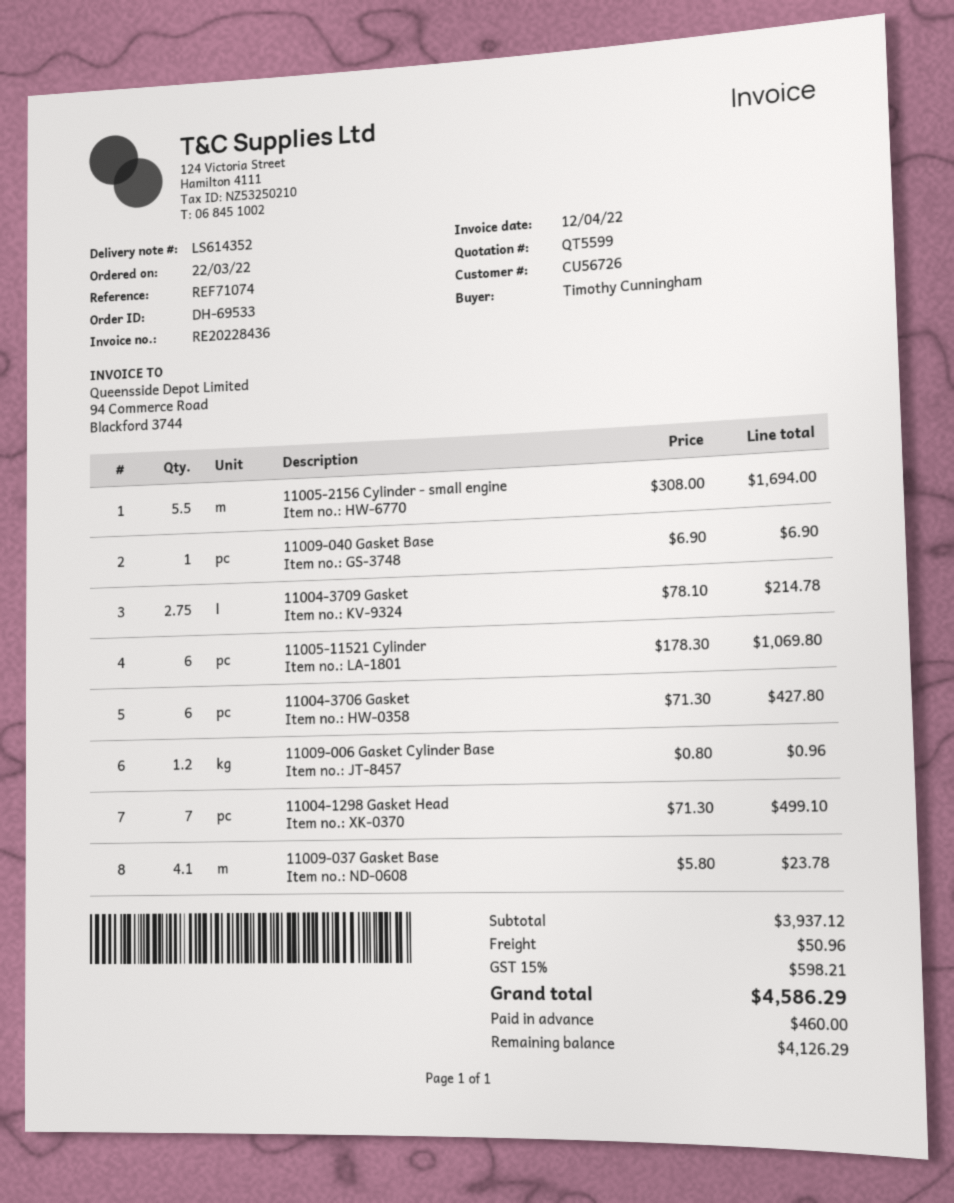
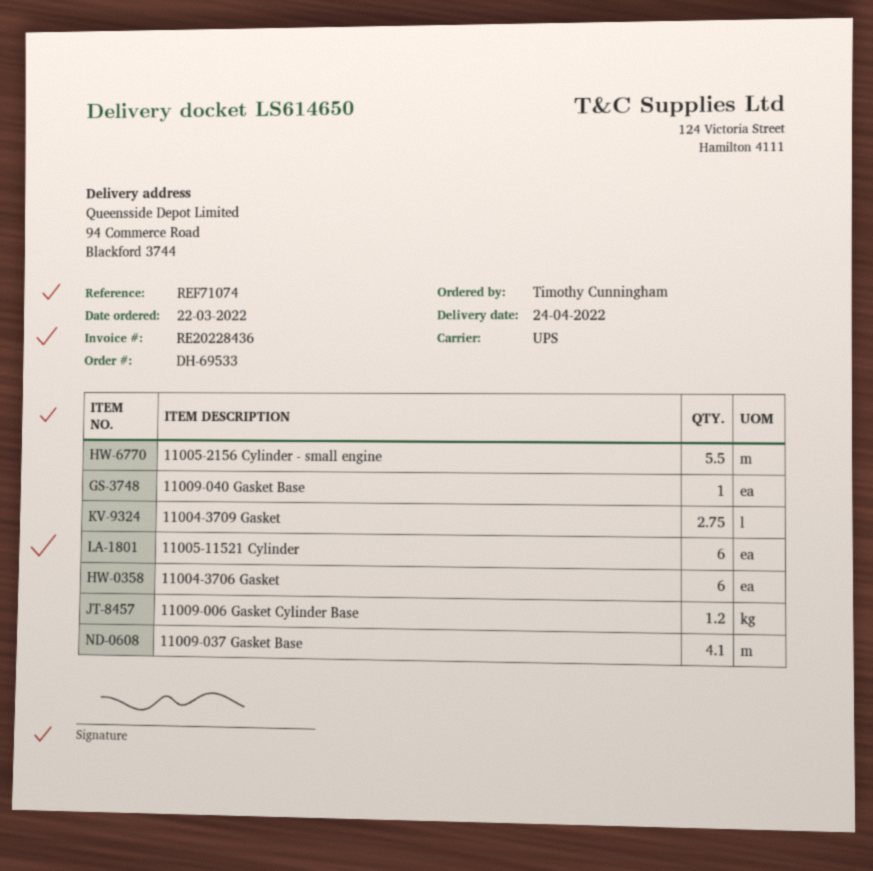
delivery note number: LS614352 -> LS614650
11004-1298 Gasket Head: 7 -> none

